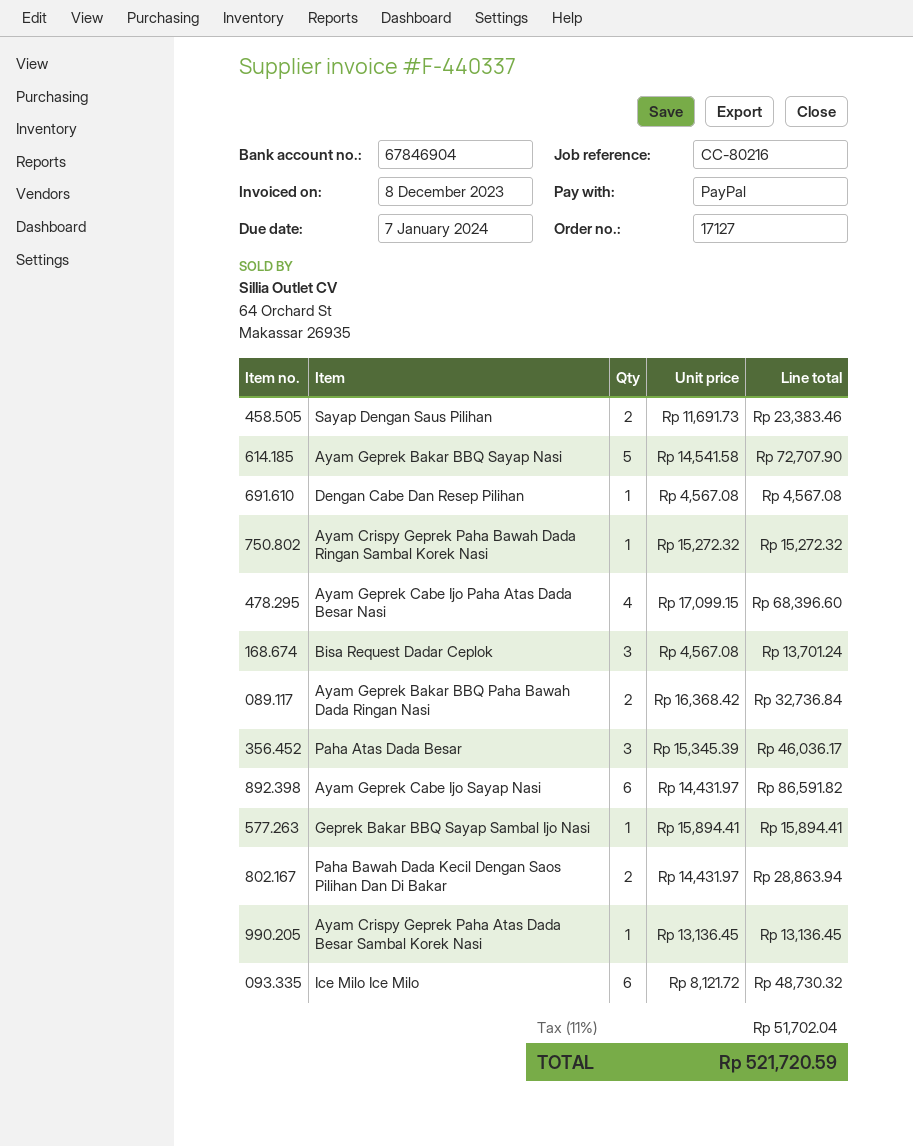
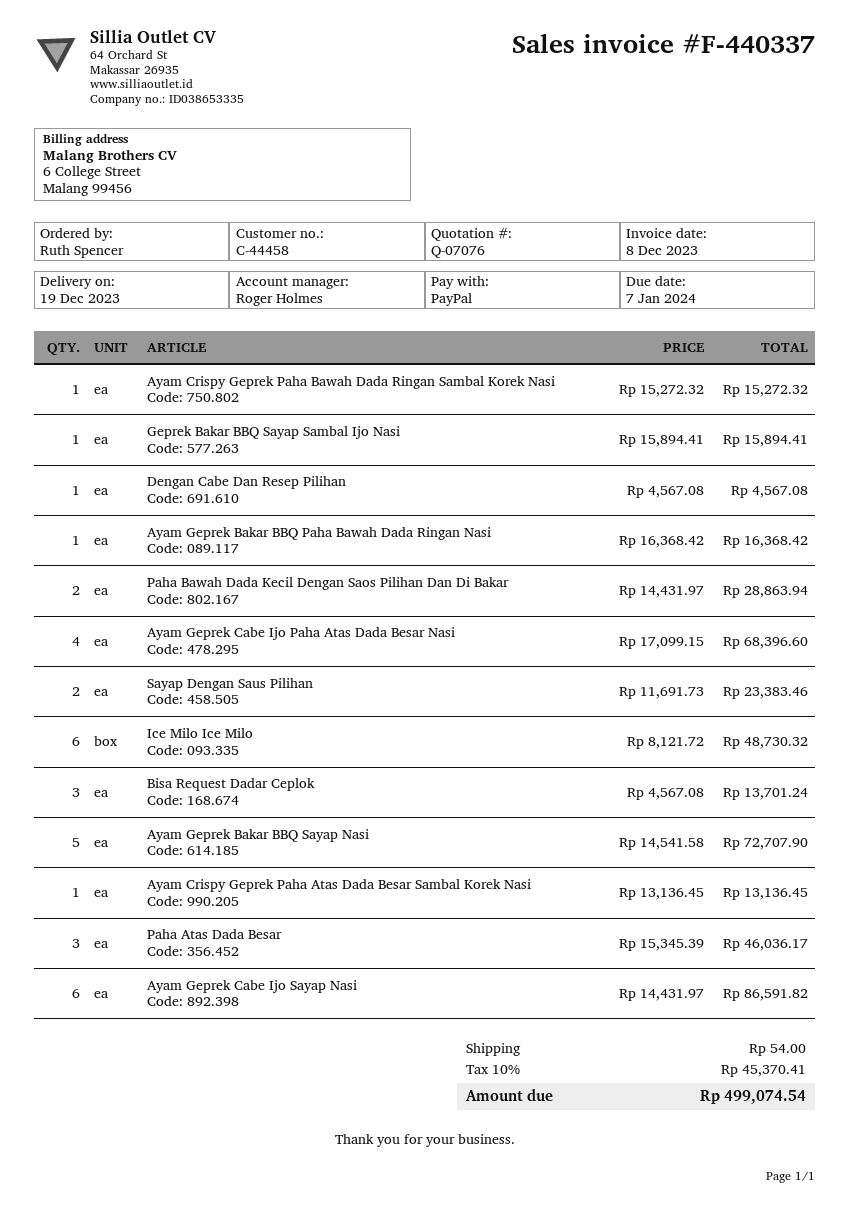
Ayam Geprek Bakar BBQ Paha Bawah Dada Ringan Nasi: 2 x 16368.42 = 32736.84 -> 1 x 16368.42 = 16368.42
shipping: none -> 54.00
tax: 11% = 51702.04 -> 10% = 45370.41
total: 521720.59 -> 499074.54

